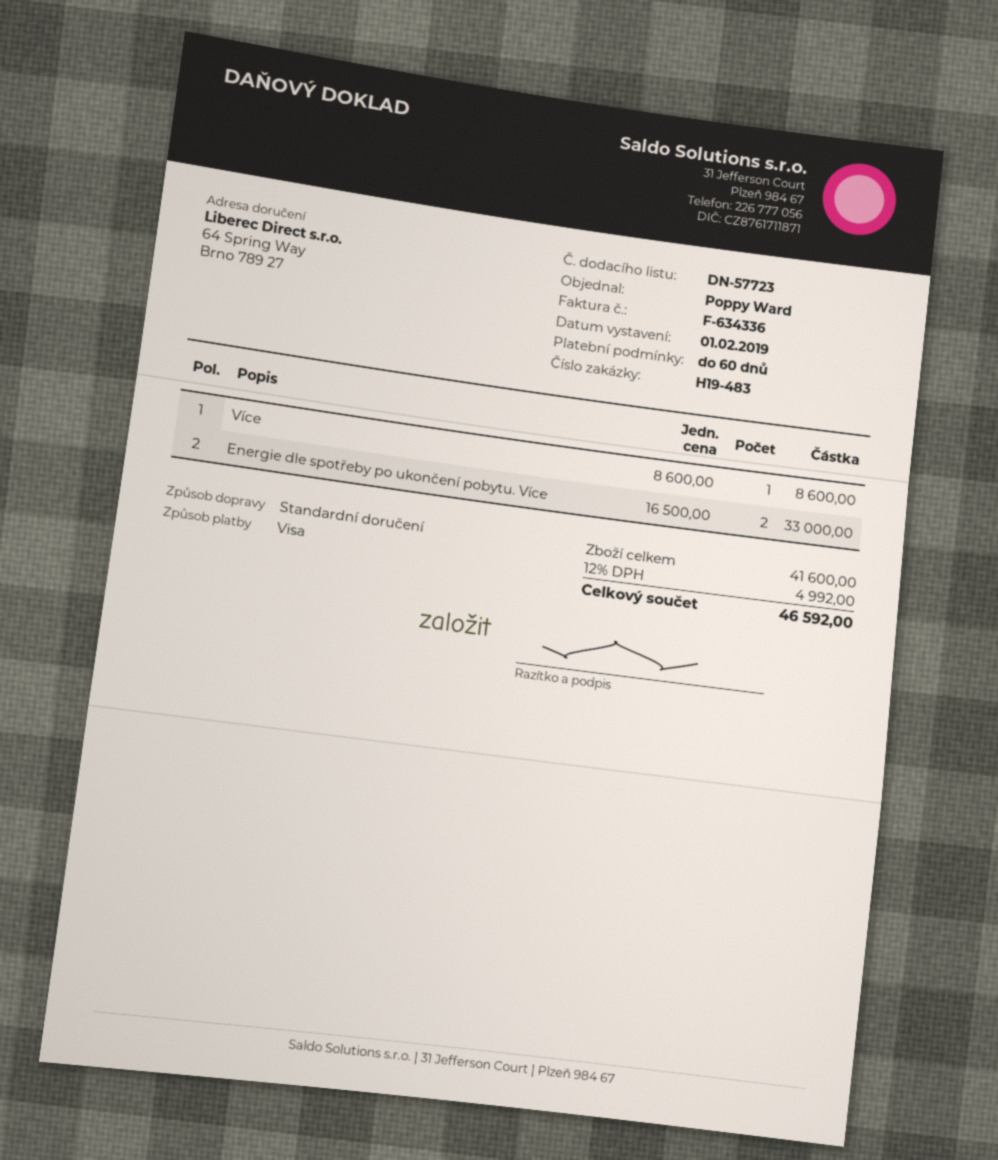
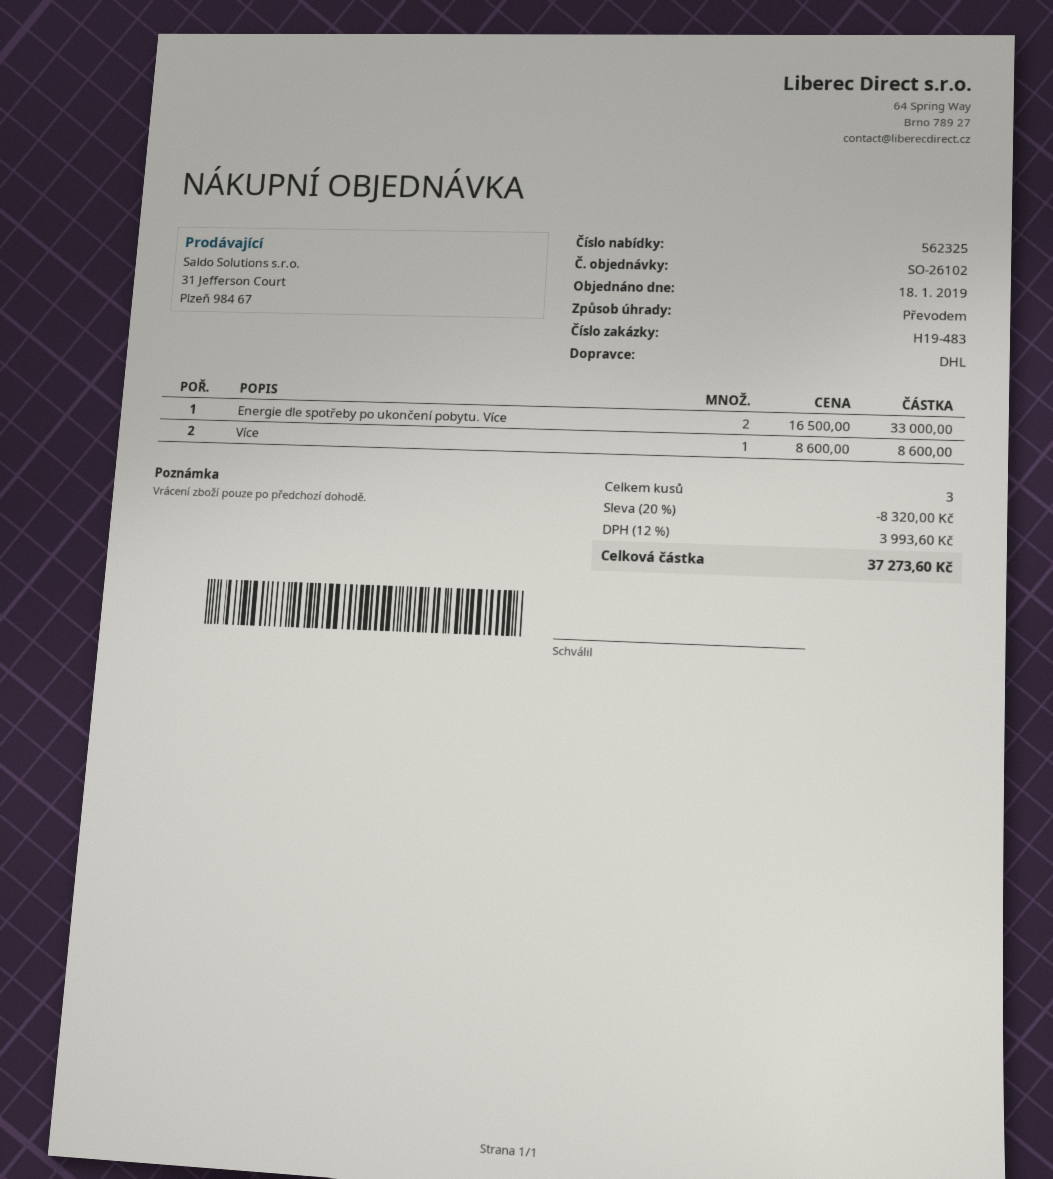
payment method: Visa -> bank transfer
shipping method: standard -> DHL
discount: none -> 20% = 8320.00
tax: 12% = 4992.00 -> 12% = 3993.60
total: 46592.00 -> 37273.60

